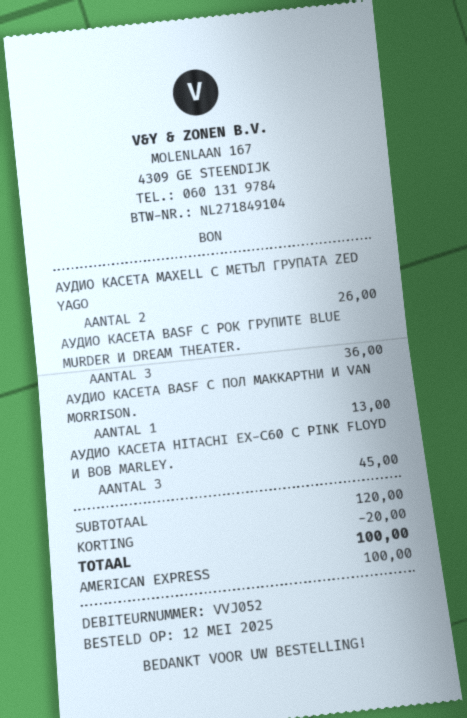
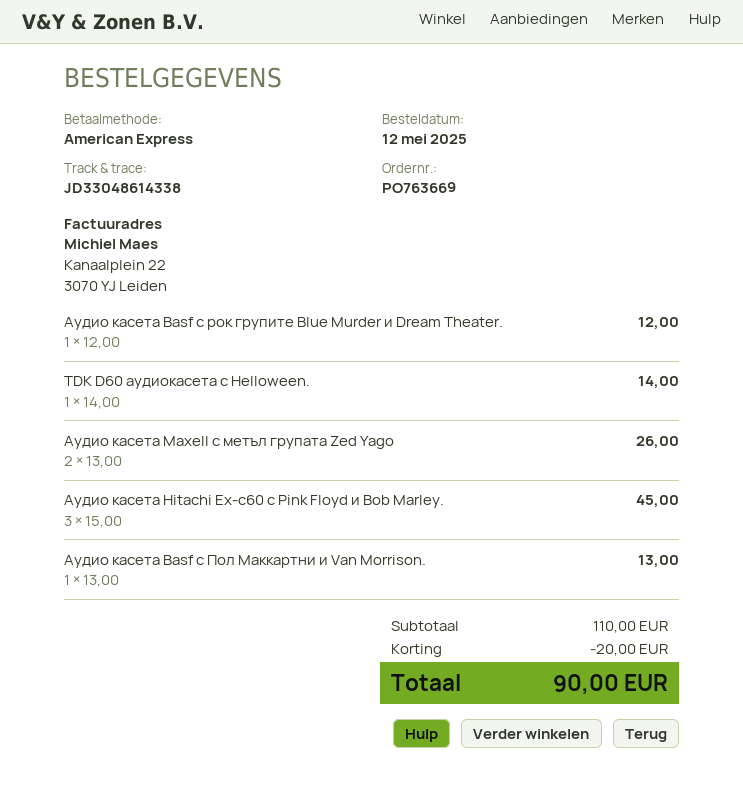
АУДИО КАСЕТА BASF С РОК ГРУПИТЕ BLUE MURDER И DREAM THEATER.: 3 for 36.00 -> 1 for 12.00
TDK D60 аудиокасета с Helloween.: none -> 1 for 14.00
subtotal: 120.00 -> 110.00
total: 100.00 -> 90.00

